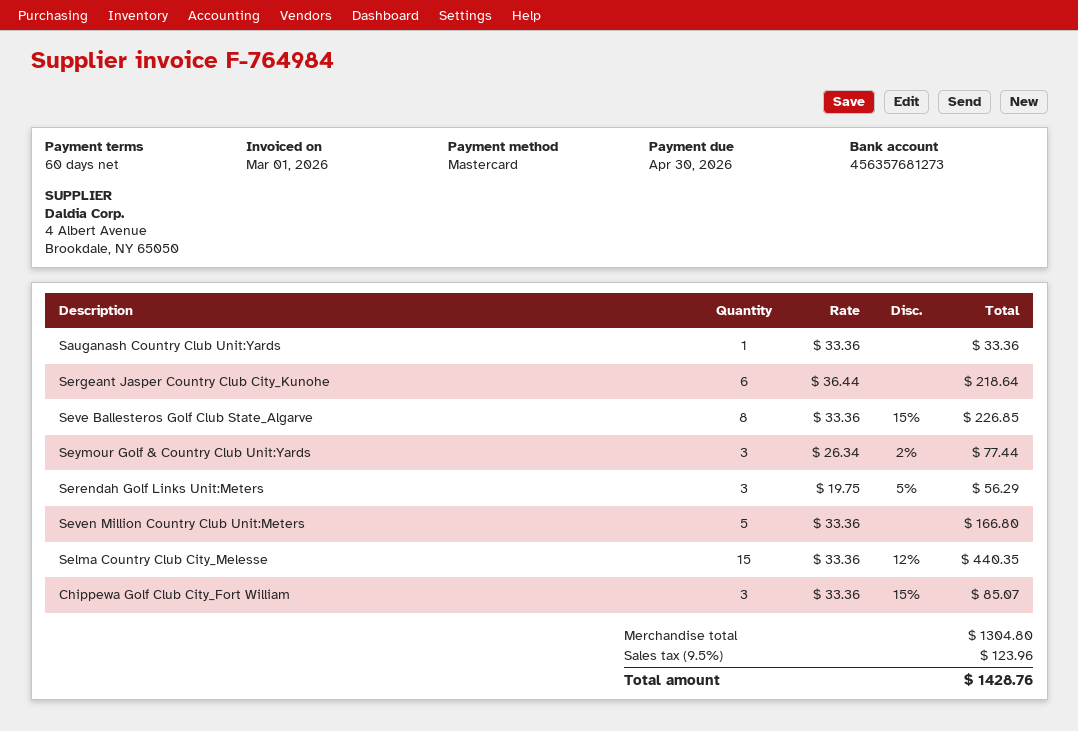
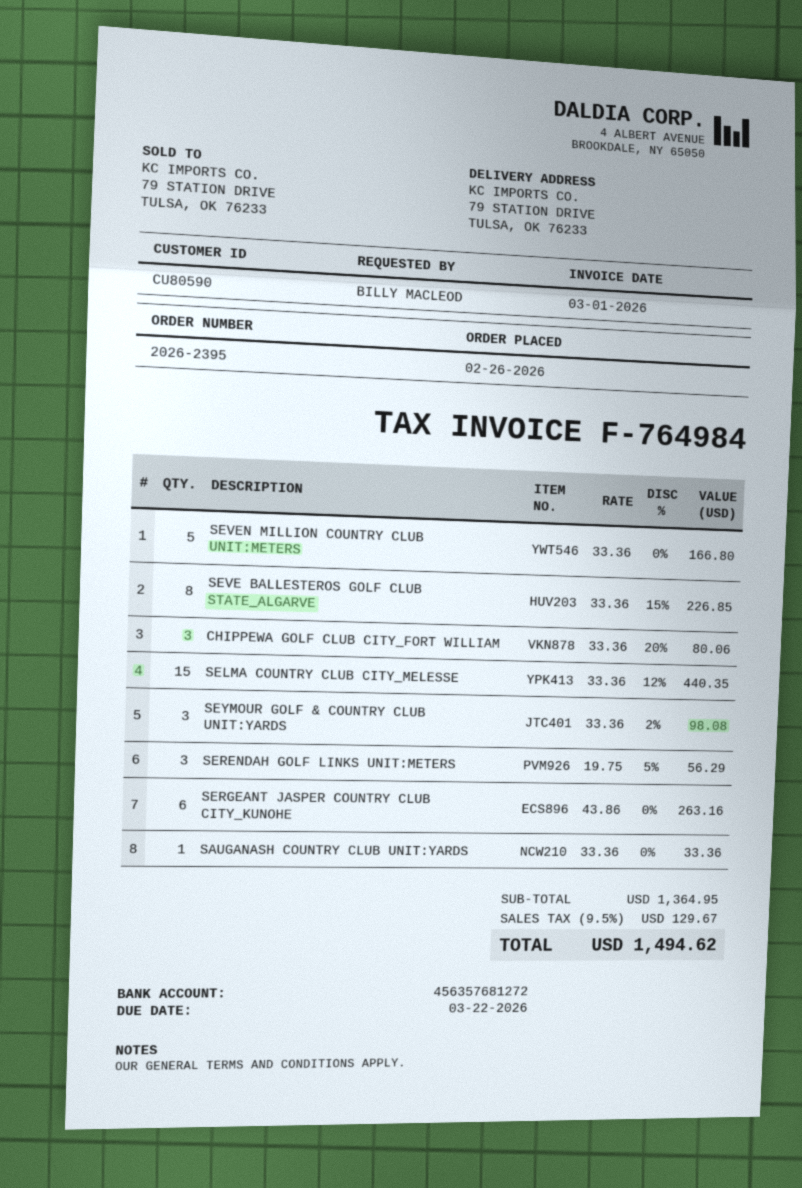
due date: 2026-04-30 -> 2026-03-22
bank account: 456357681273 -> 456357681272
Sergeant Jasper Country Club City_Kunohe: 6 x 36.44 = 218.64 -> 6 x 43.86 = 263.16
Seymour Golf & Country Club Unit:Yards: 3 x 26.34 - 2% = 77.44 -> 3 x 33.36 - 2% = 98.08
Chippewa Golf Club City_Fort William: 3 x 33.36 - 15% = 85.07 -> 3 x 33.36 - 20% = 80.06
subtotal: 1304.80 -> 1364.95
tax: 9.5% = 123.96 -> 9.5% = 129.67
total: 1428.76 -> 1494.62

